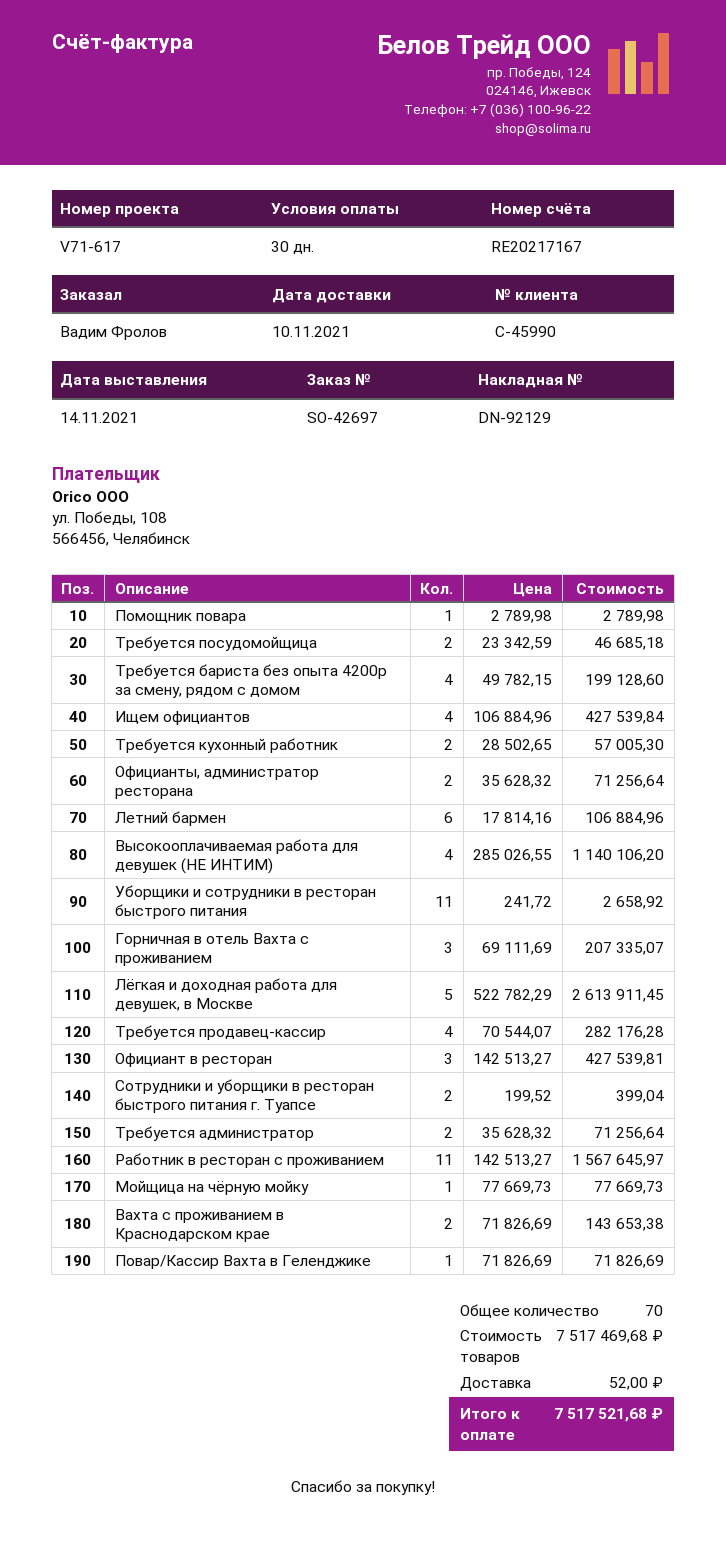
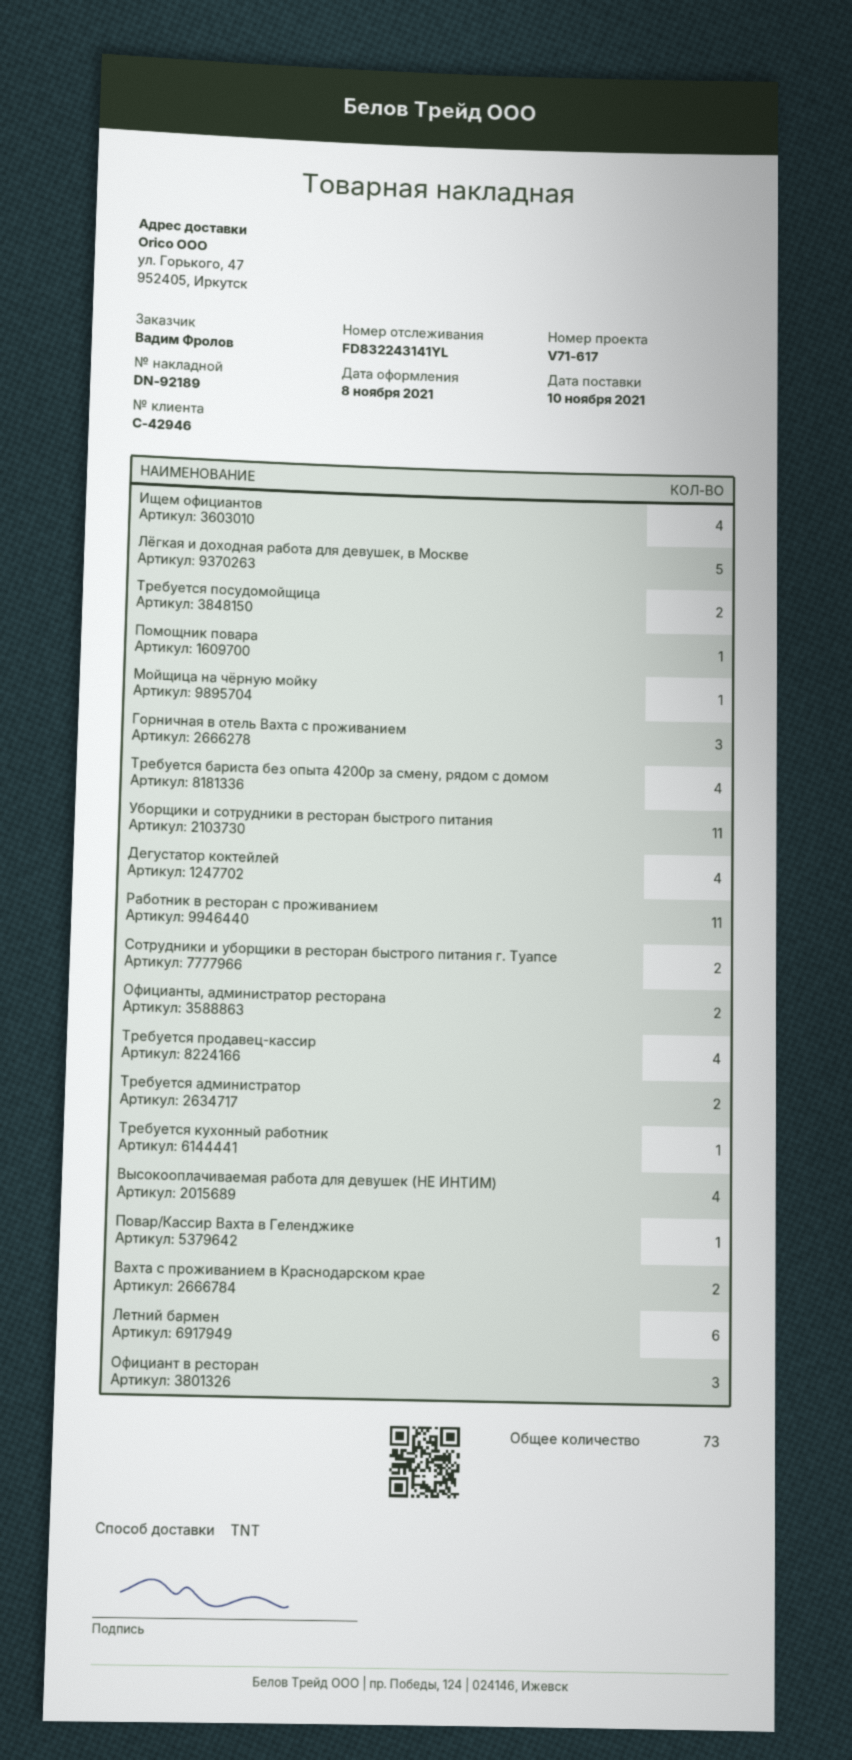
delivery note number: DN-92129 -> DN-92189
customer number: C-45990 -> C-42946
Требуется кухонный работник: 2 -> 1
Дегустатор коктейлей: none -> 4
total quantity: 70 -> 73

